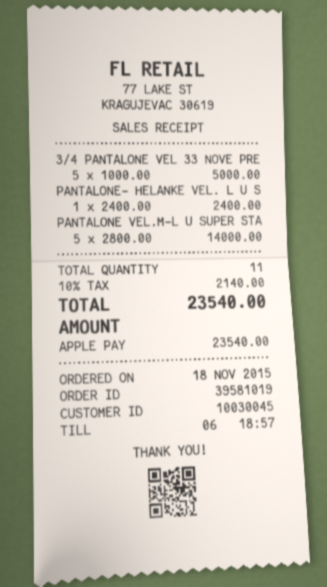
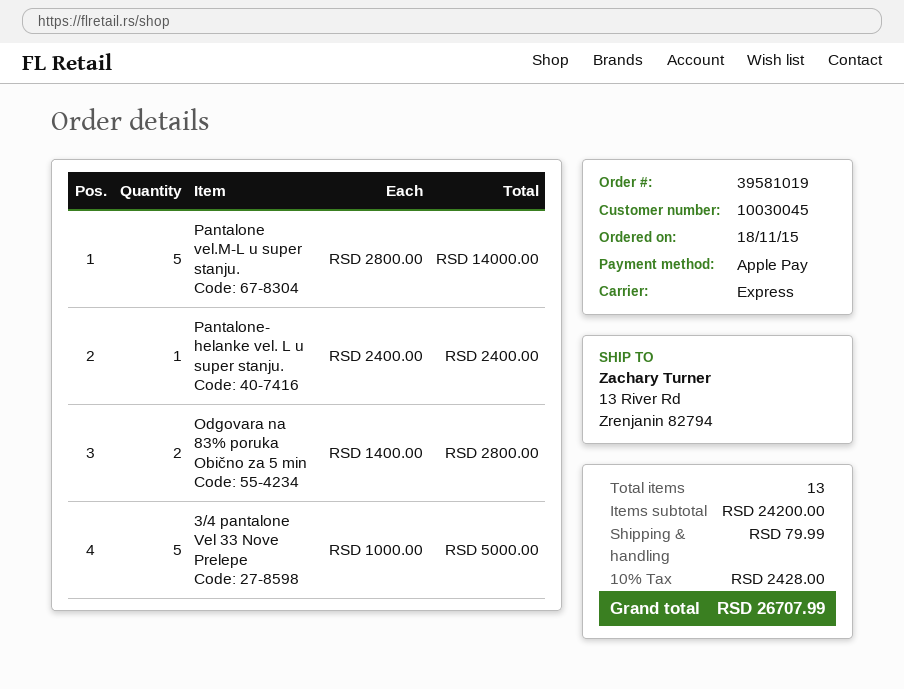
Odgovara na 83% poruka Obično za 5 min: none -> 2 x 1400.00 = 2800.00
total quantity: 11 -> 13
shipping: none -> 79.99
tax: 10% = 2140.00 -> 10% = 2428.00
total: 23540.00 -> 26707.99

